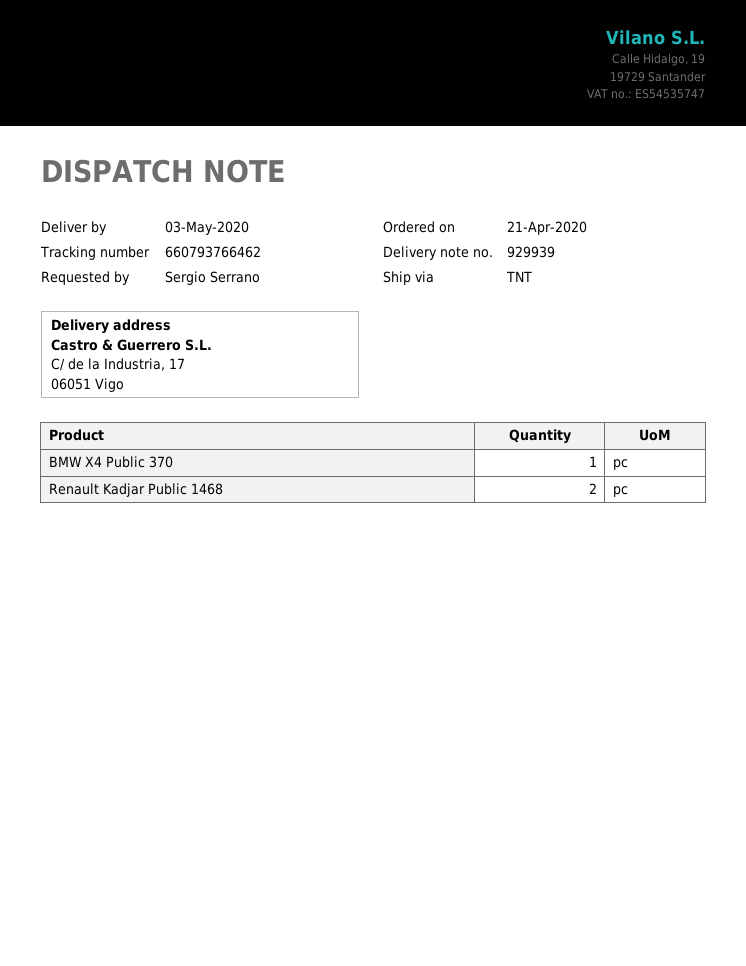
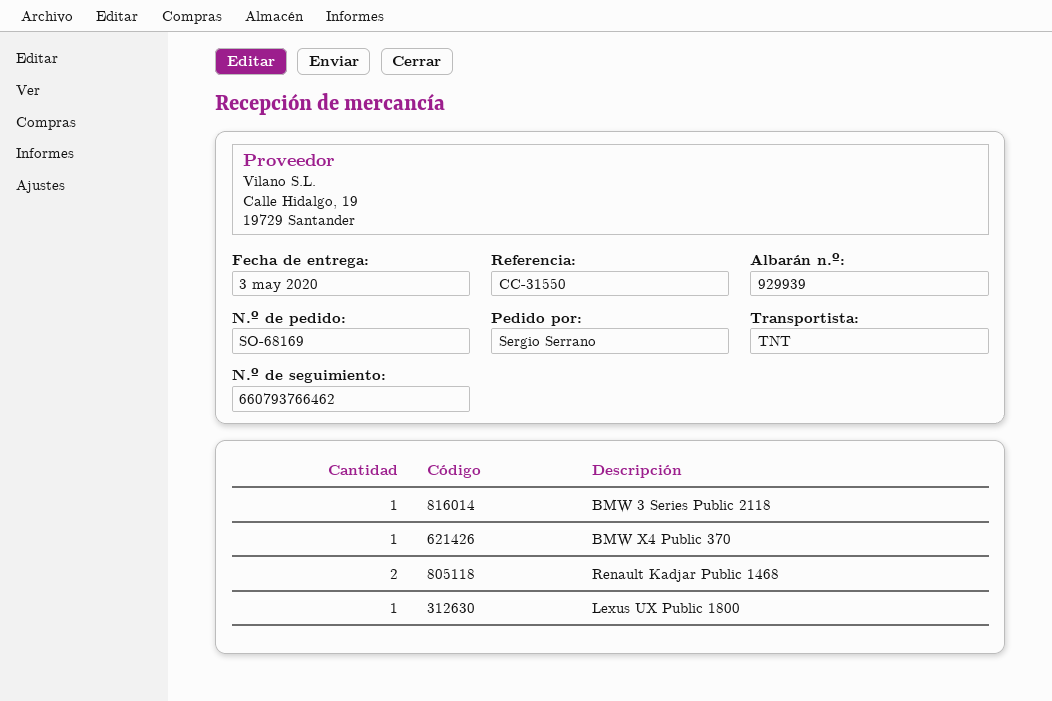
BMW 3 Series Public 2118: none -> 1
Lexus UX Public 1800: none -> 1

